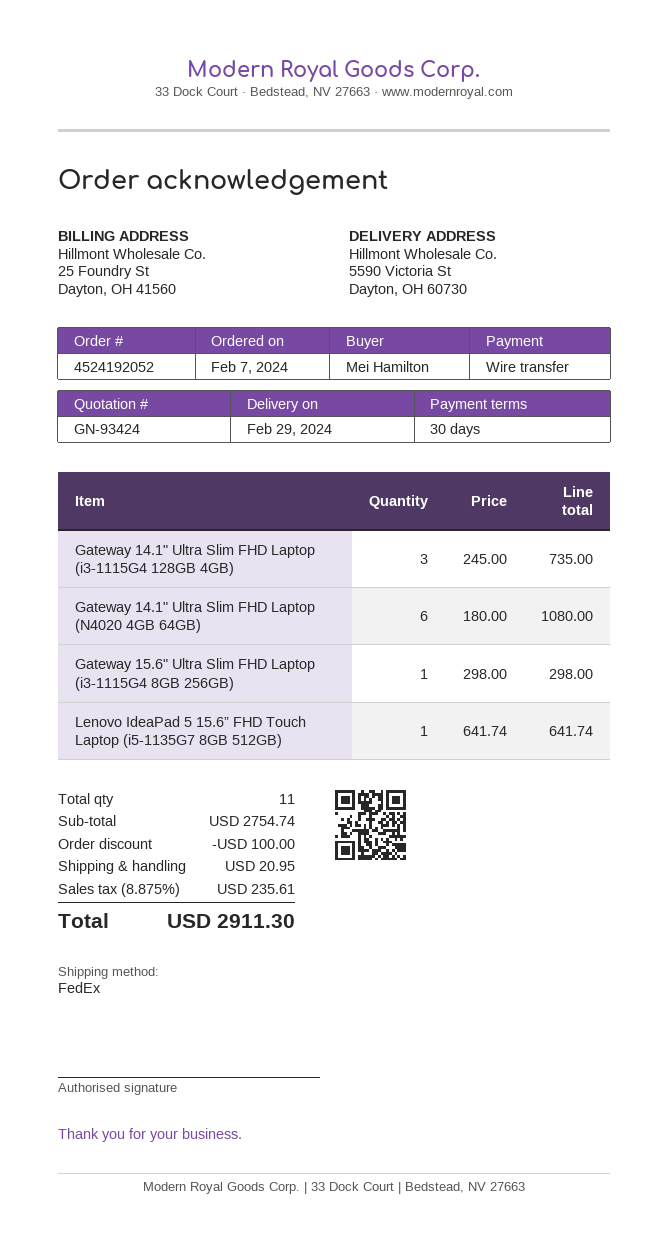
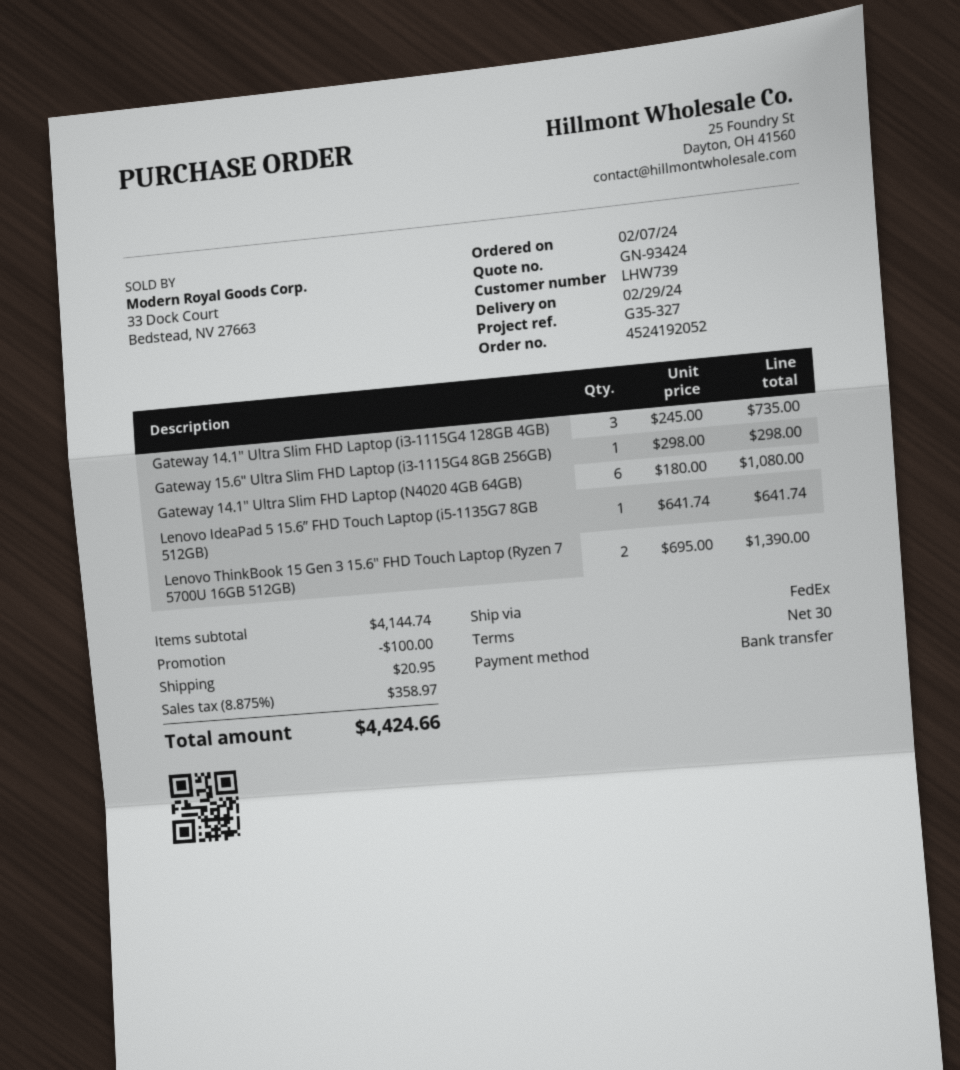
Lenovo ThinkBook 15 Gen 3 15.6" FHD Touch Laptop (Ryzen 7 5700U 16GB 512GB): none -> 2 x 695.00 = 1390.00
subtotal: 2754.74 -> 4144.74
tax: 8.875% = 235.61 -> 8.875% = 358.97
total: 2911.30 -> 4424.66

